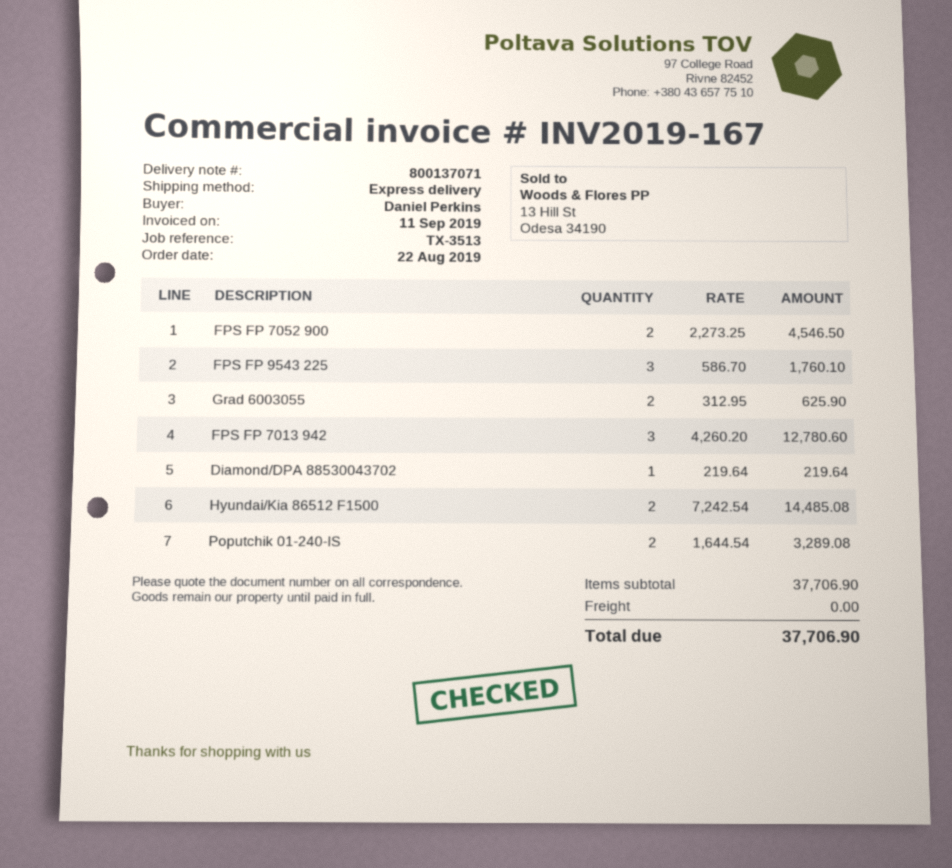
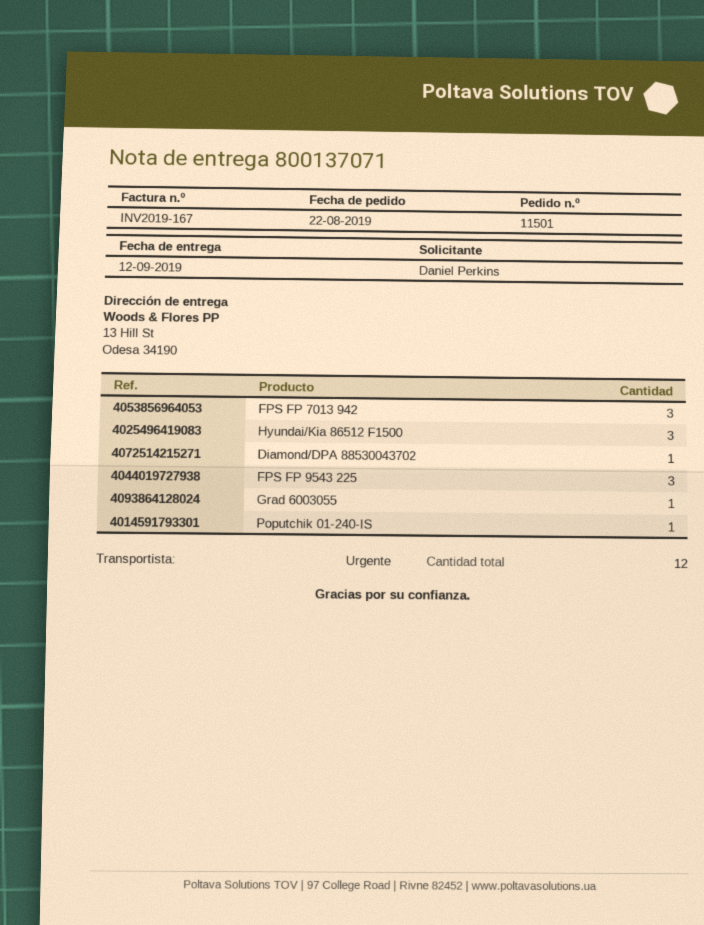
FPS FP 7052 900: 2 -> none
Grad 6003055: 2 -> 1
Hyundai/Kia 86512 F1500: 2 -> 3
Poputchik 01-240-IS: 2 -> 1

